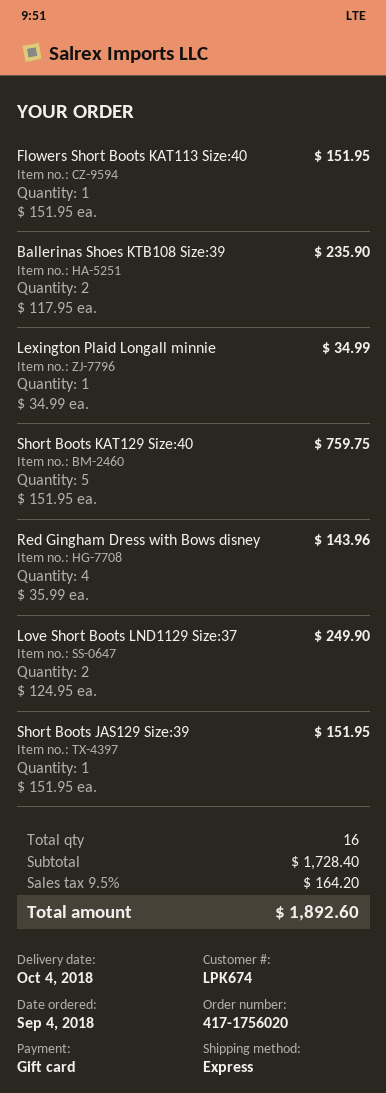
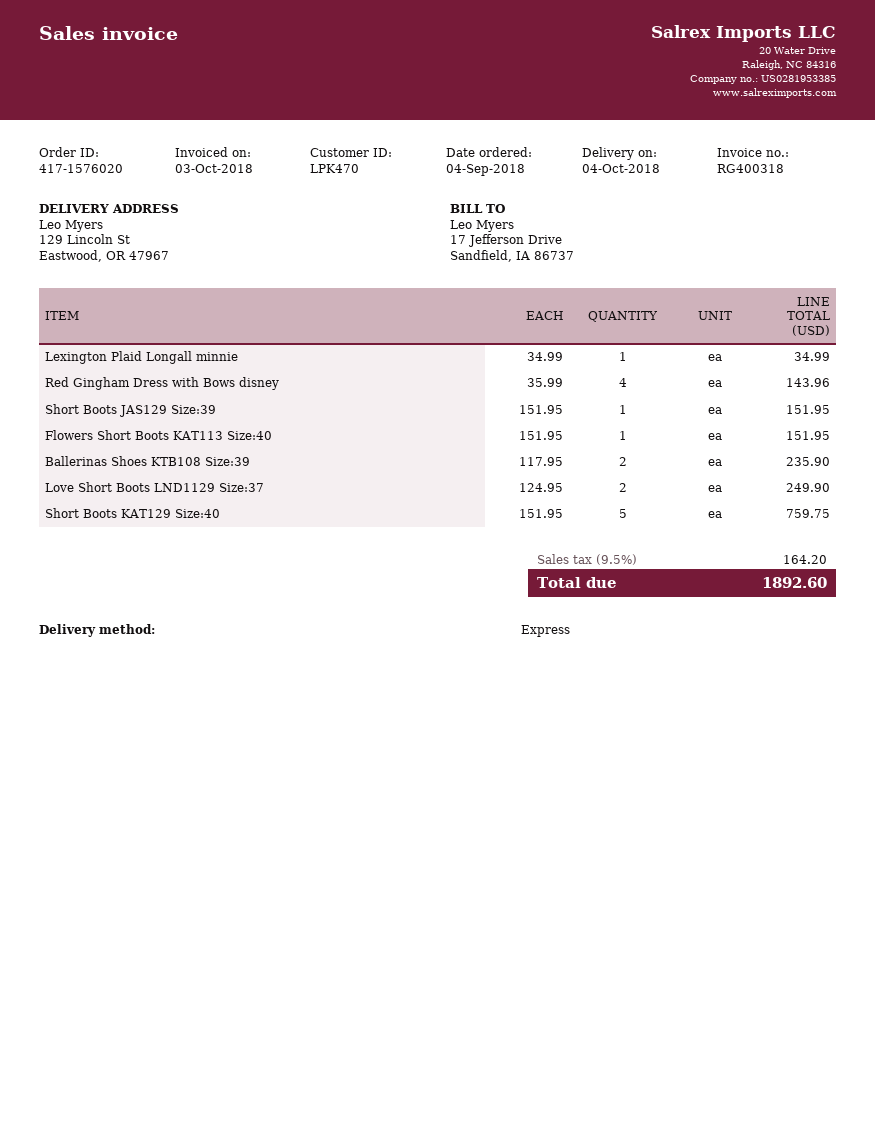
order number: 417-1756020 -> 417-1576020
customer number: LPK674 -> LPK470

